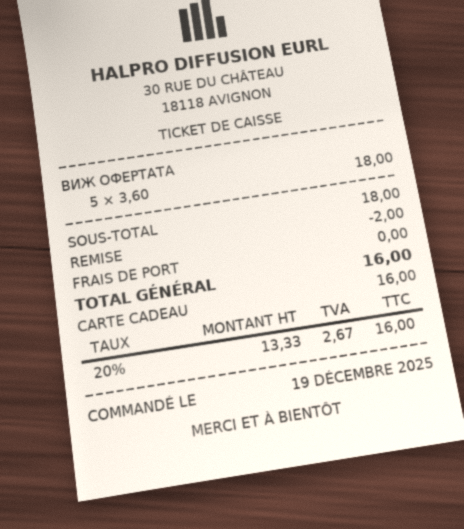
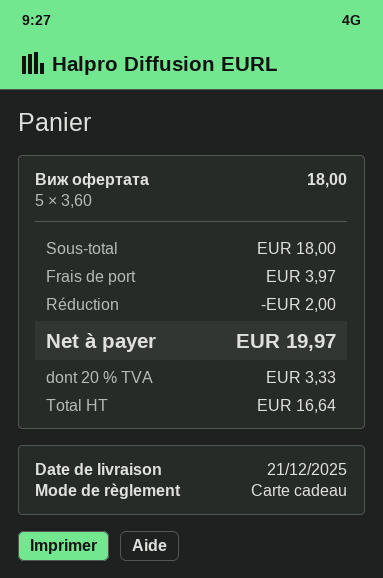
shipping: 0.00 -> 3.97
net: 13.33 -> 16.64
tax: 20% = 2.67 -> 20% = 3.33
total: 16.00 -> 19.97

